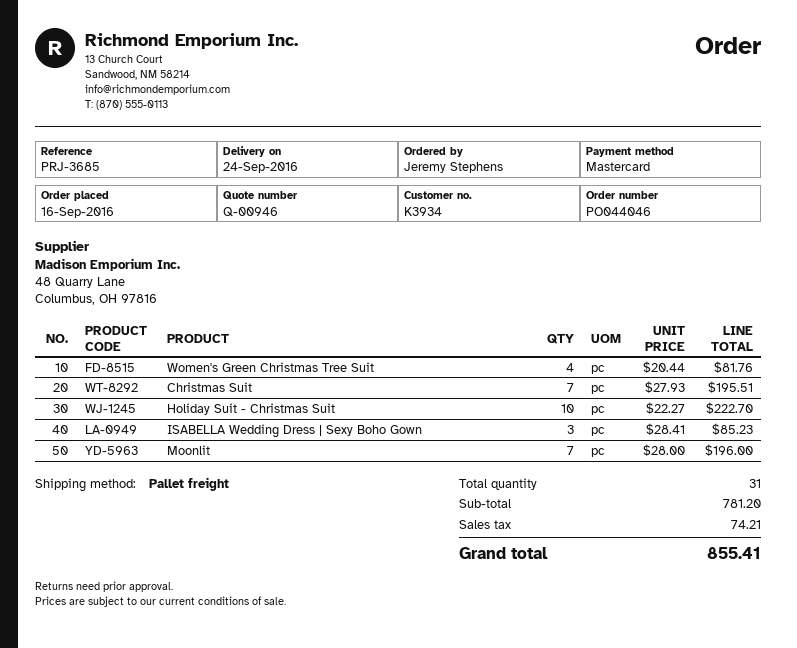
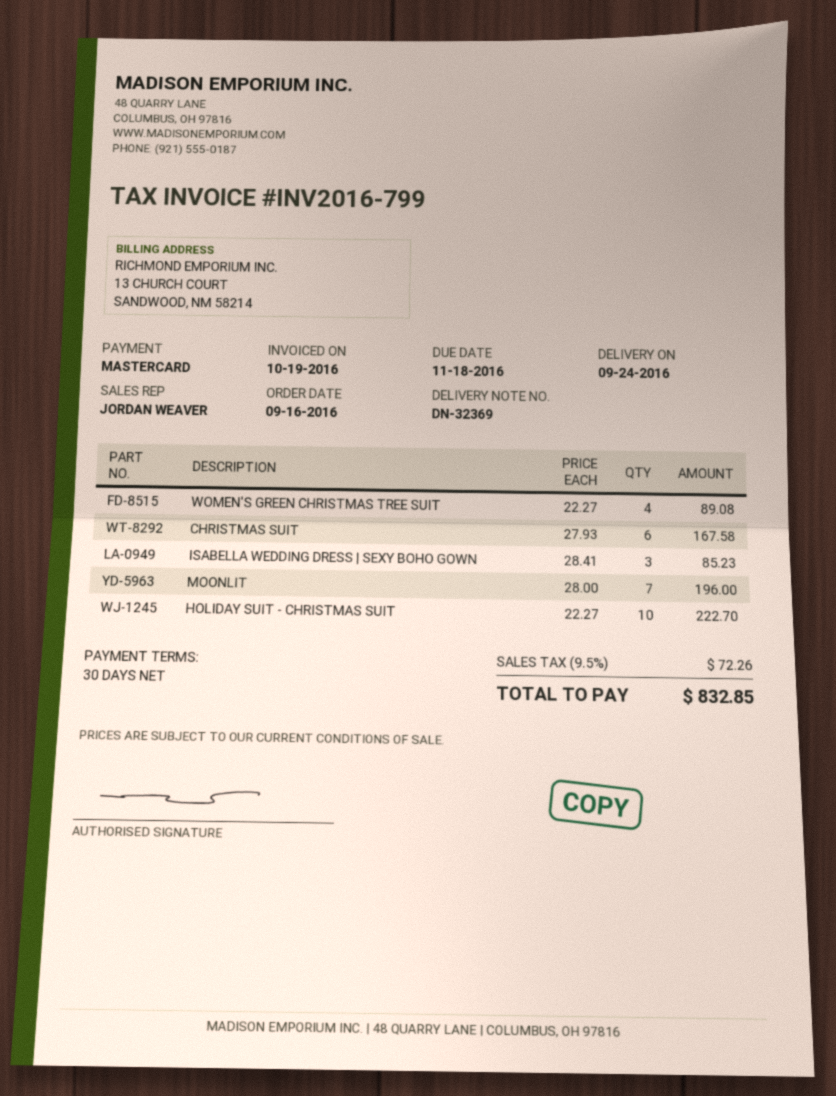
Women's Green Christmas Tree Suit: 4 x 20.44 = 81.76 -> 4 x 22.27 = 89.08
Christmas Suit: 7 x 27.93 = 195.51 -> 6 x 27.93 = 167.58
tax: 74.21 -> 72.26
total: 855.41 -> 832.85

